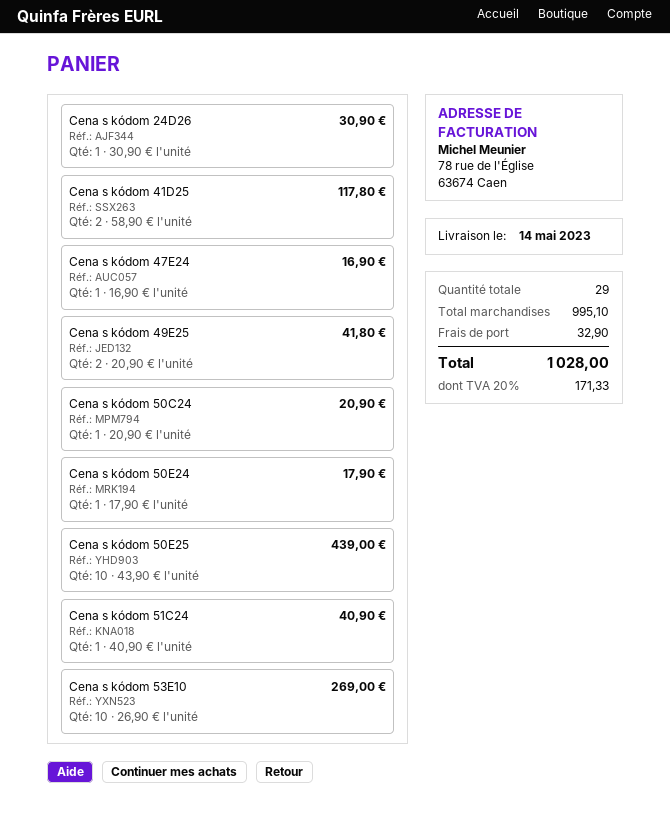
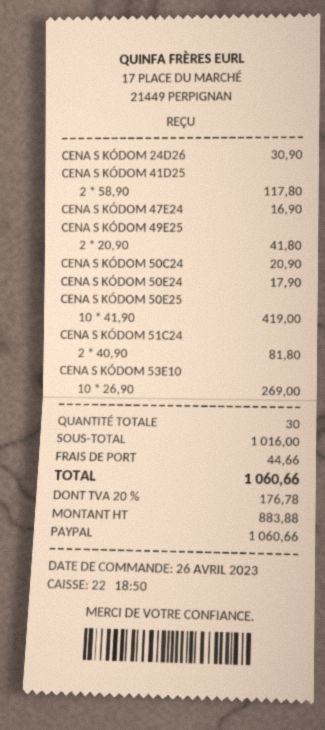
Cena s kódom 50E25: 10 x 43.90 = 439.00 -> 10 x 41.90 = 419.00
Cena s kódom 51C24: 1 x 40.90 = 40.90 -> 2 x 40.90 = 81.80
total quantity: 29 -> 30
subtotal: 995.10 -> 1016.00
shipping: 32.90 -> 44.66
tax: 20% = 171.33 -> 20% = 176.78
total: 1028.00 -> 1060.66

